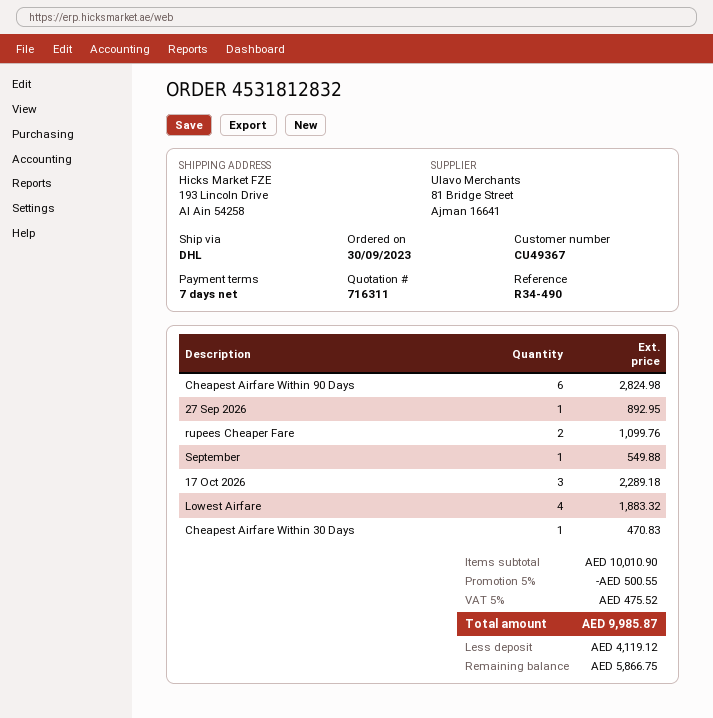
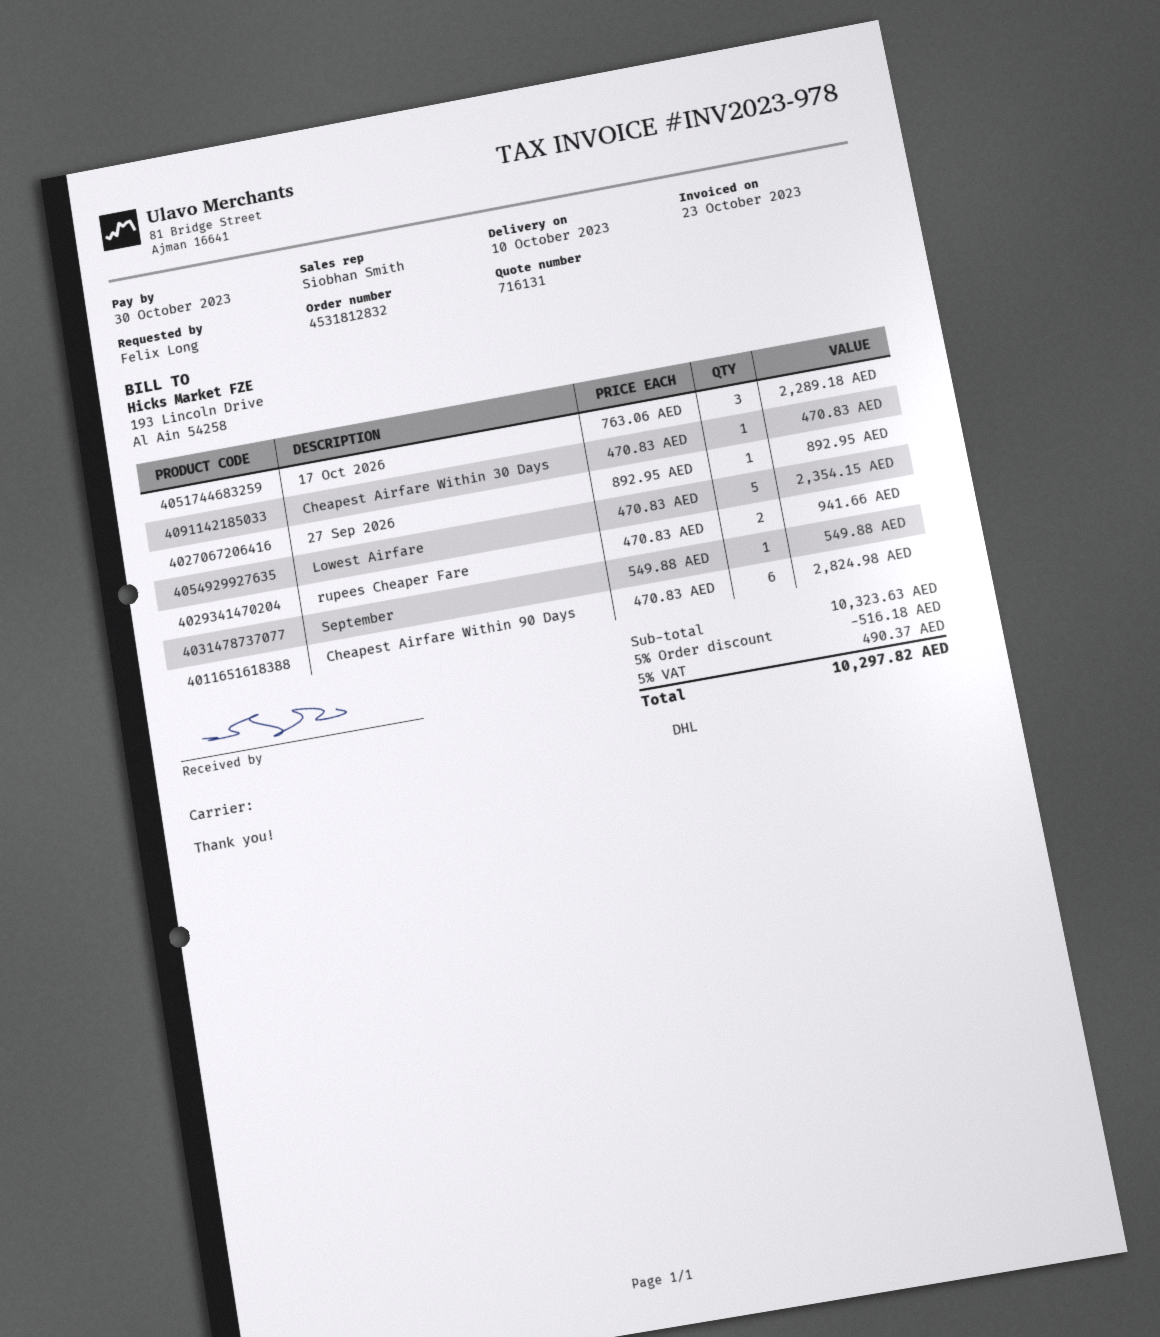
quote number: 716311 -> 716131
rupees Cheaper Fare: 2 for 1099.76 -> 2 for 941.66
Lowest Airfare: 4 for 1883.32 -> 5 for 2354.15
subtotal: 10010.90 -> 10323.63
discount: 5% = 500.55 -> 5% = 516.18
tax: 5% = 475.52 -> 5% = 490.37
total: 9985.87 -> 10297.82

